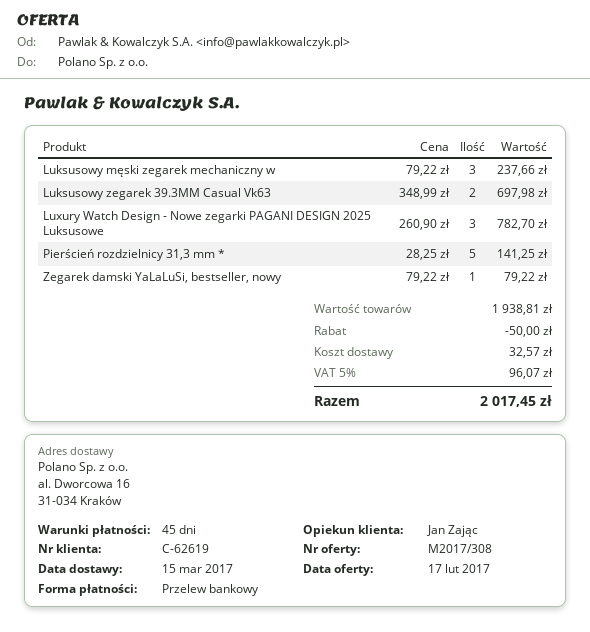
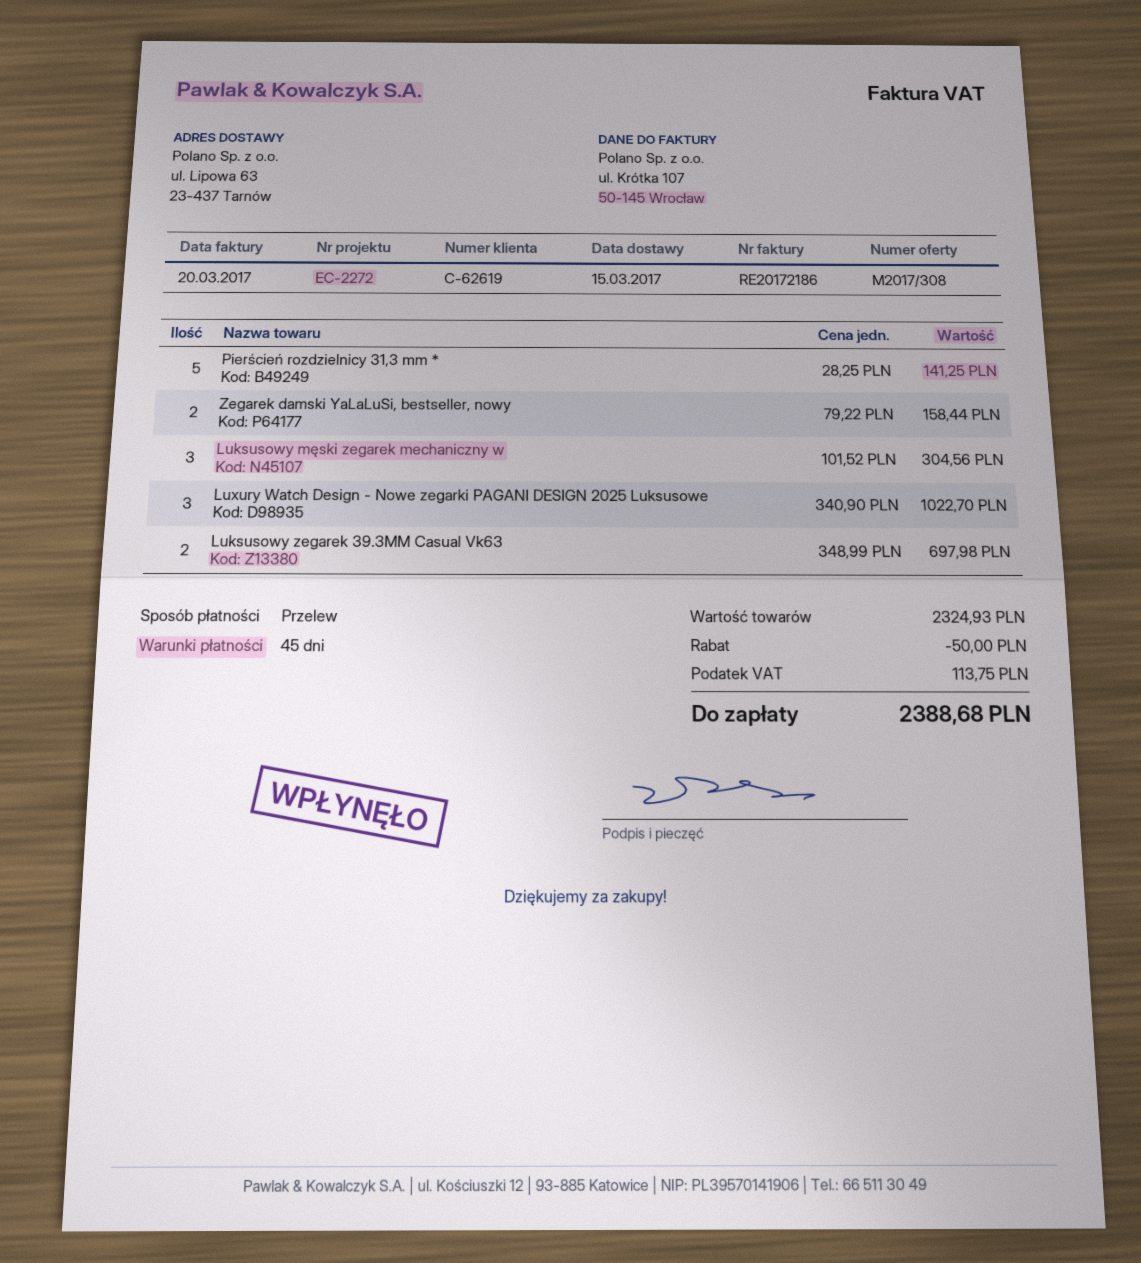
ship to: al. Dworcowa 16, 31-034 Kraków -> ul. Lipowa 63, 23-437 Tarnów
Luksusowy męski zegarek mechaniczny w: 3 x 79.22 = 237.66 -> 3 x 101.52 = 304.56
Luxury Watch Design - Nowe zegarki PAGANI DESIGN 2025 Luksusowe: 3 x 260.90 = 782.70 -> 3 x 340.90 = 1022.70
Zegarek damski YaLaLuSi, bestseller, nowy: 1 x 79.22 = 79.22 -> 2 x 79.22 = 158.44
subtotal: 1938.81 -> 2324.93
shipping: 32.57 -> none
tax: 96.07 -> 113.75
total: 2017.45 -> 2388.68

